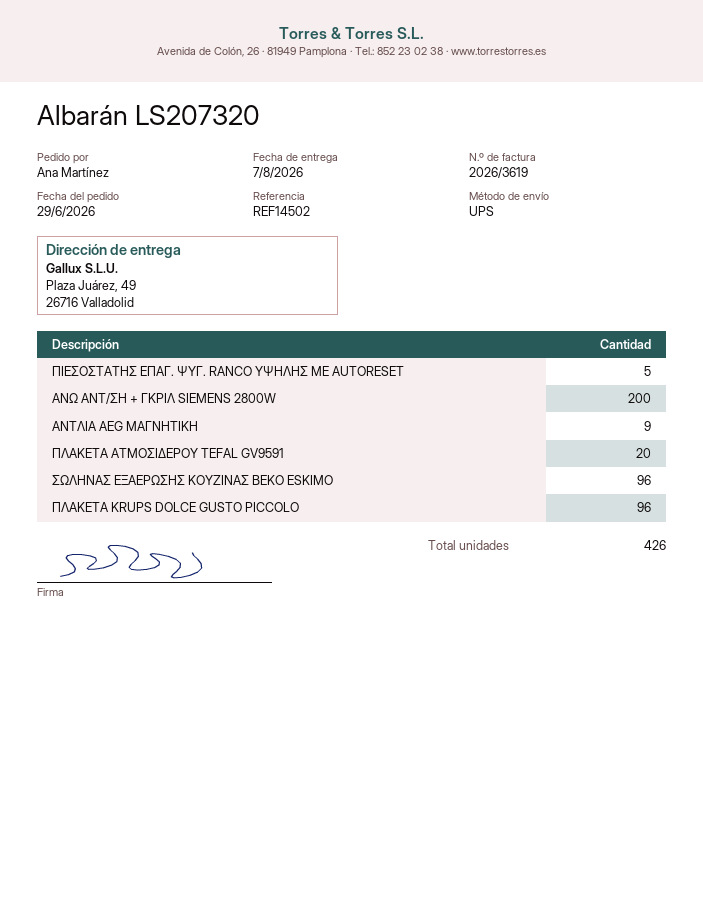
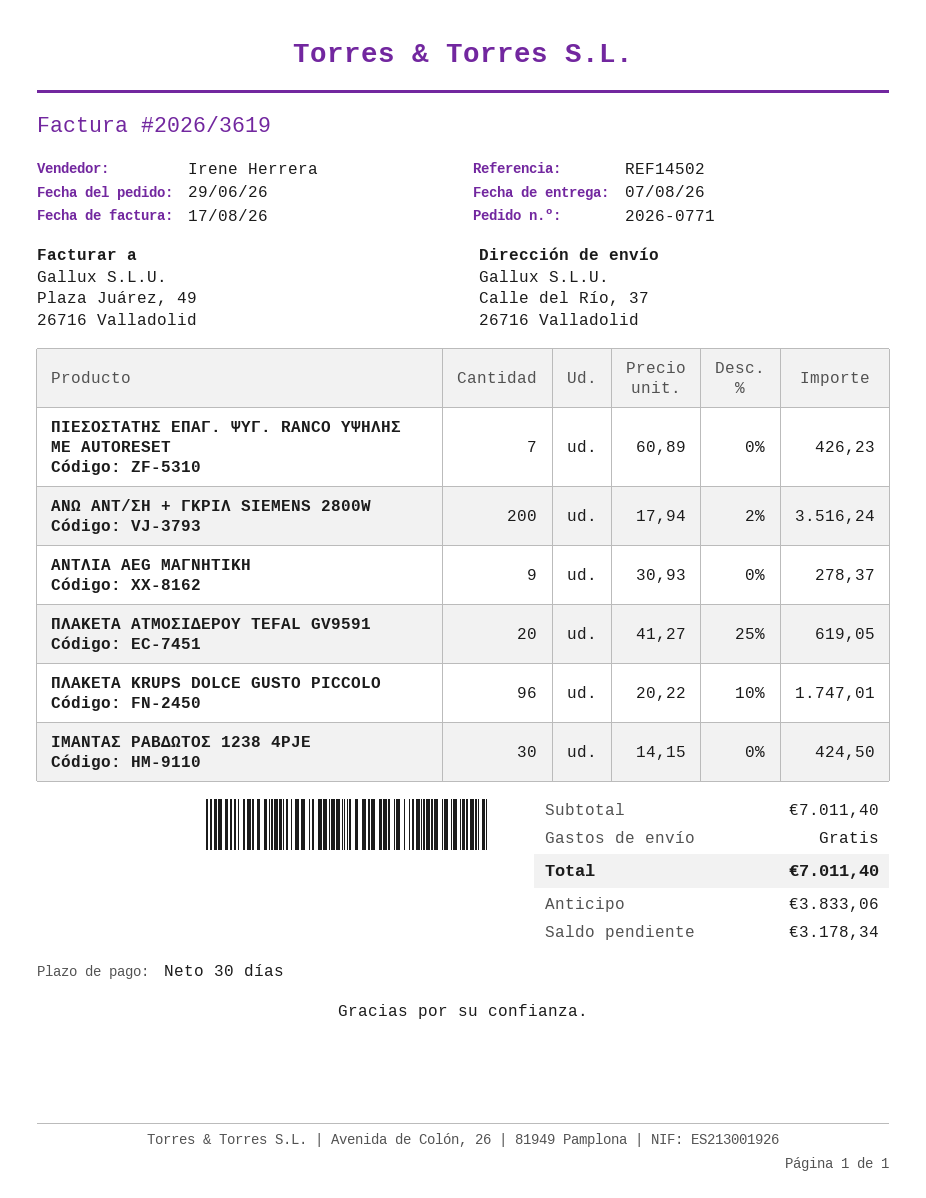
ship to: Plaza Juárez, 49, 26716 Valladolid -> Calle del Río, 37, 26716 Valladolid
ΠΙΕΣΟΣΤΑΤΗΣ ΕΠΑΓ. ΨΥΓ. RANCO ΥΨΗΛΗΣ ME AUTORESET: 5 -> 7
ΣΩΛΗΝΑΣ ΕΞΑΕΡΩΣΗΣ ΚΟΥΖΙΝΑΣ ΒΕΚΟ ESKIMO: 96 -> none
ΙΜΑΝΤΑΣ ΡΑΒΔΩΤΟΣ 1238 4PJE: none -> 30

